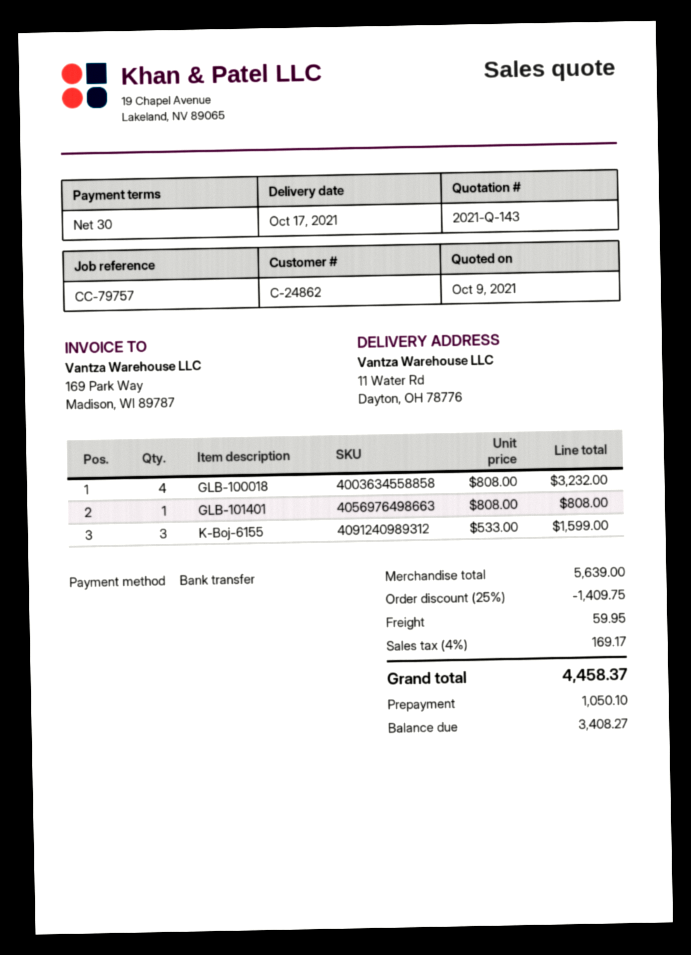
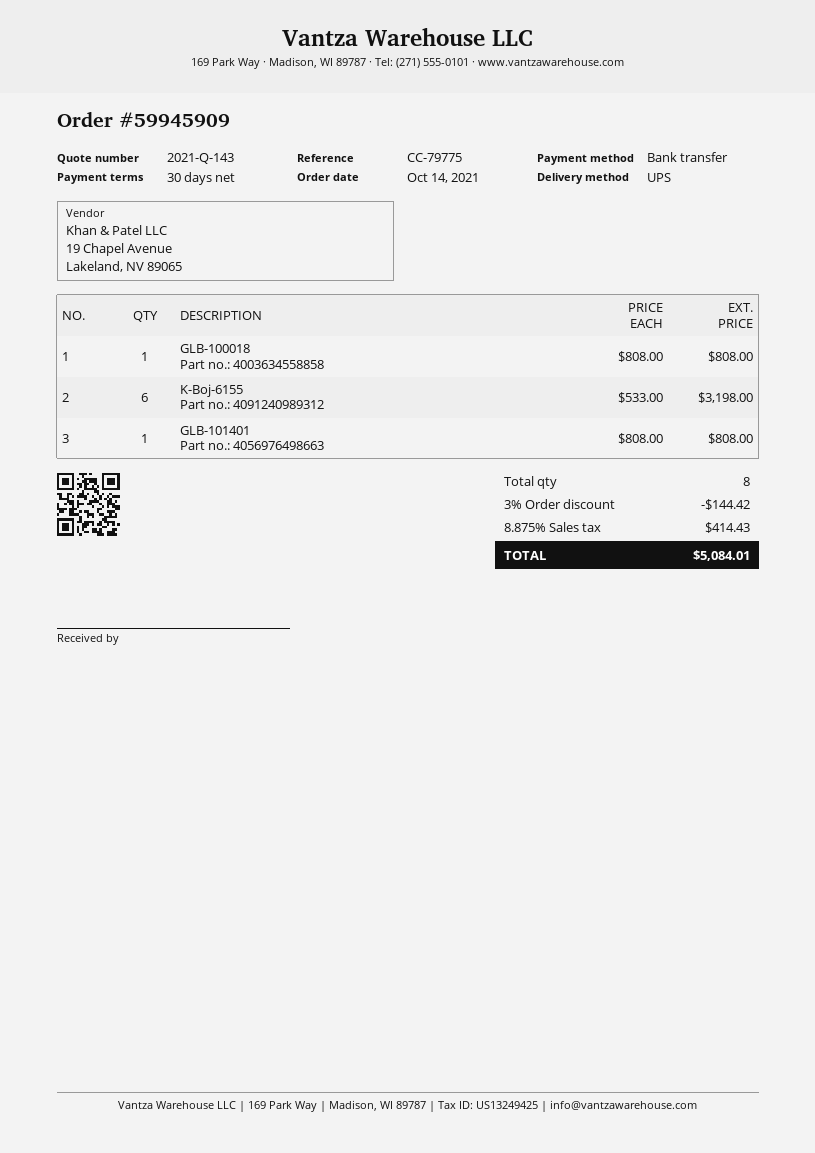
reference: CC-79757 -> CC-79775
GLB-100018: 4 x 808.00 = 3232.00 -> 1 x 808.00 = 808.00
K-Boj-6155: 3 x 533.00 = 1599.00 -> 6 x 533.00 = 3198.00
discount: 25% = 1409.75 -> 3% = 144.42
shipping: 59.95 -> none
tax: 4% = 169.17 -> 8.875% = 414.43
total: 4458.37 -> 5084.01

